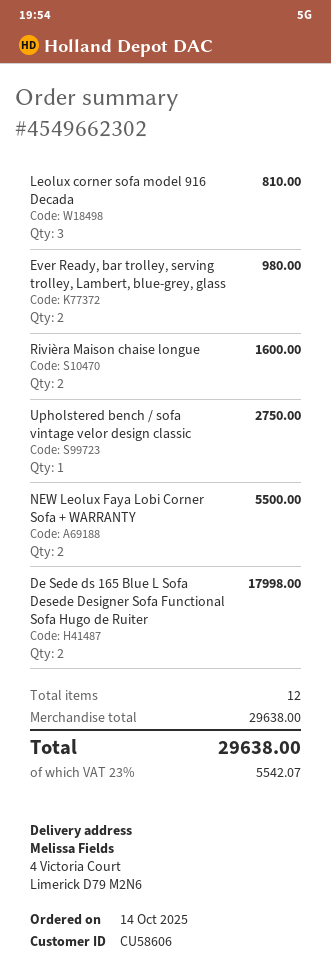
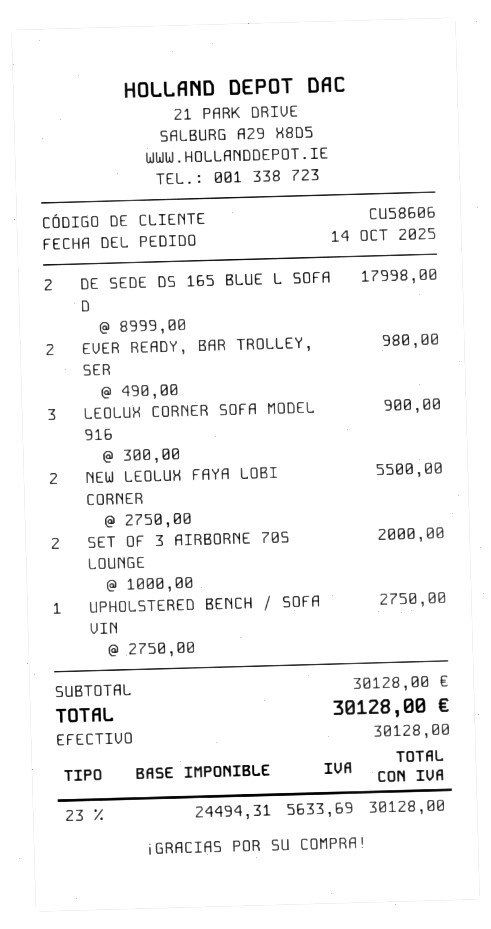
Leolux corner sofa model 916 Decada: 3 for 810.00 -> 3 for 900.00
Rivièra Maison chaise longue: 2 for 1600.00 -> none
SET OF 3 AIRBORNE 70S LOUNGE: none -> 2 for 2000.00
subtotal: 29638.00 -> 30128.00
tax: 23% = 5542.07 -> 23% = 5633.69
total: 29638.00 -> 30128.00

